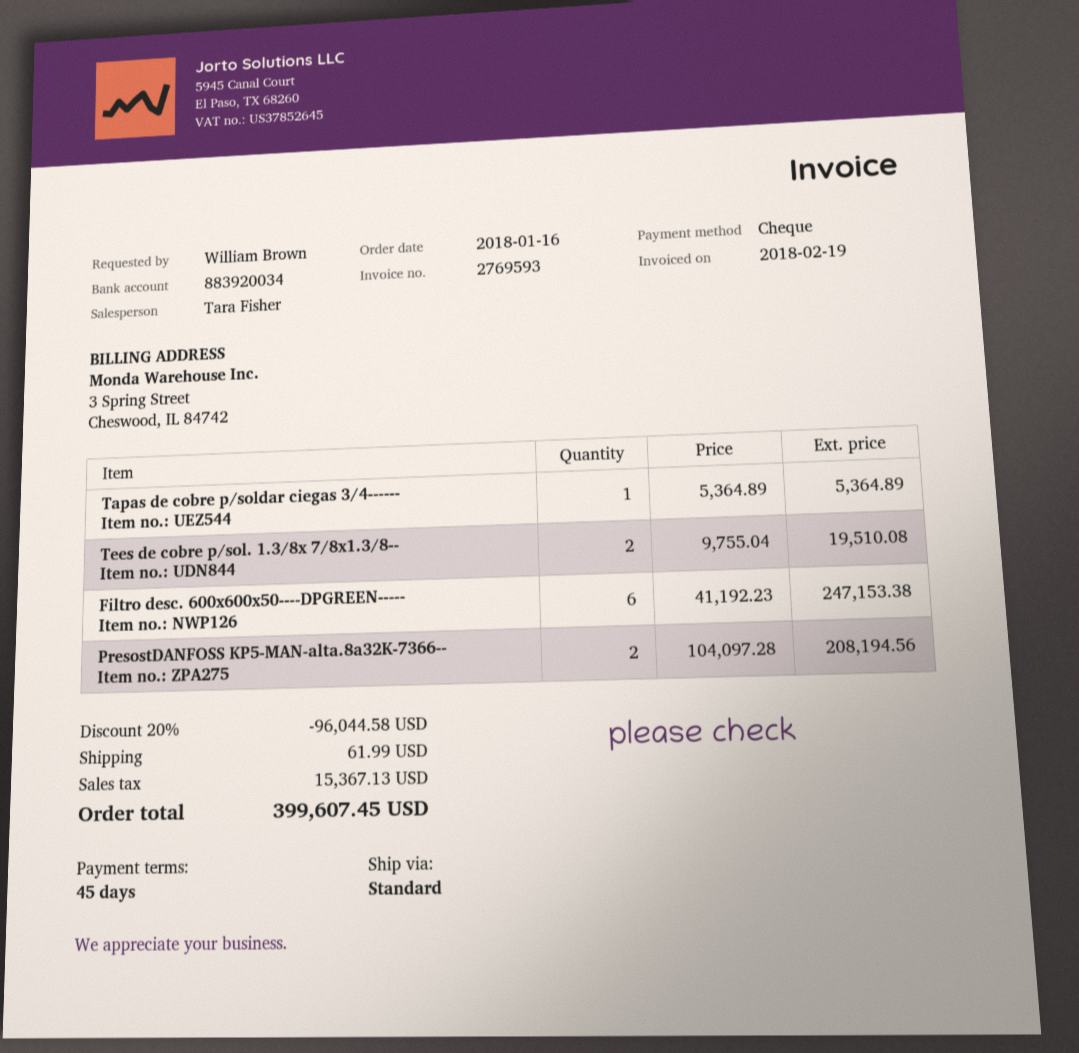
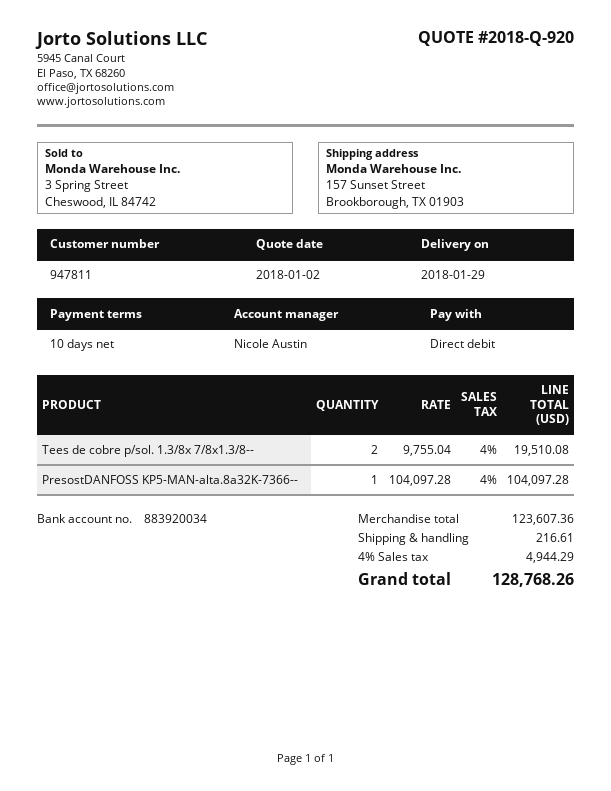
payment terms: 45 days -> 10 days
sales rep: Tara Fisher -> Nicole Austin
payment method: cheque -> direct debit
Tapas de cobre p/soldar ciegas 3/4------: 1 x 5364.89 = 5364.89 -> none
Filtro desc. 600x600x50----DPGREEN-----: 6 x 41192.23 = 247153.38 -> none
PresostDANFOSS KP5-MAN-alta.8a32K-7366--: 2 x 104097.28 = 208194.56 -> 1 x 104097.28 = 104097.28
discount: 20% = 96044.58 -> none
shipping: 61.99 -> 216.61
tax: 15367.13 -> 4944.29
total: 399607.45 -> 128768.26

